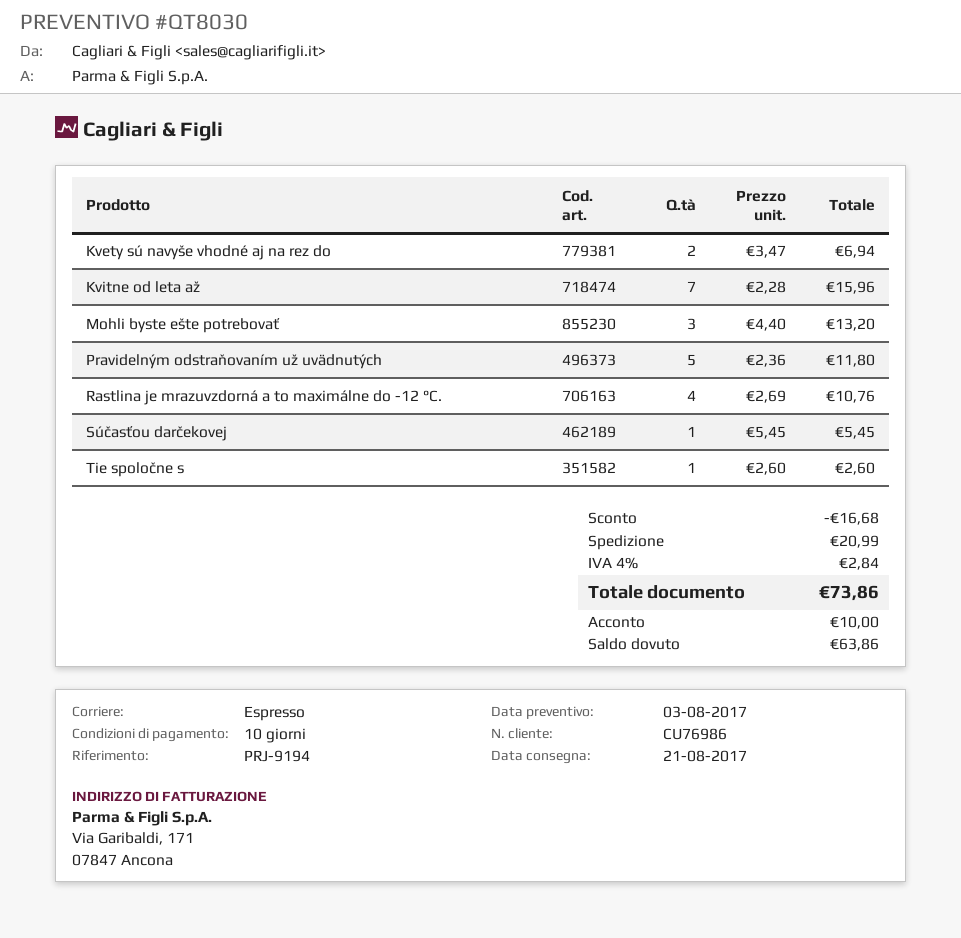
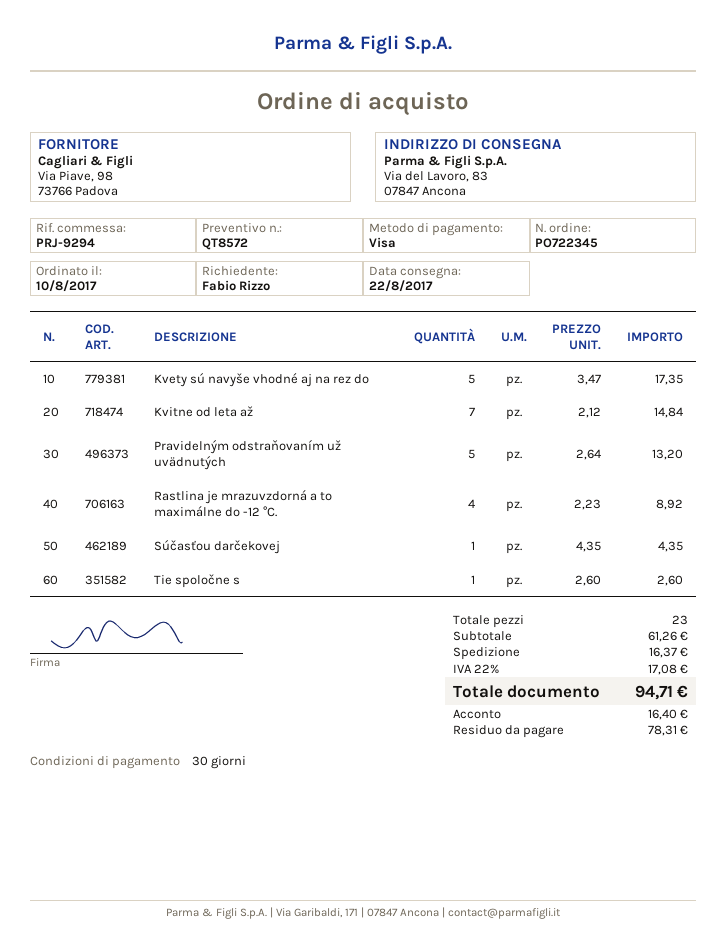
quote number: QT8030 -> QT8572
delivery date: 2017-08-21 -> 2017-08-22
payment terms: 10 days -> 30 days
reference: PRJ-9194 -> PRJ-9294
Kvety sú navyše vhodné aj na rez do: 2 x 3.47 = 6.94 -> 5 x 3.47 = 17.35
Kvitne od leta až: 7 x 2.28 = 15.96 -> 7 x 2.12 = 14.84
Mohli byste ešte potrebovať: 3 x 4.40 = 13.20 -> none
Pravidelným odstraňovaním už uvädnutých: 5 x 2.36 = 11.80 -> 5 x 2.64 = 13.20
Rastlina je mrazuvzdorná a to maximálne do -12 °C.: 4 x 2.69 = 10.76 -> 4 x 2.23 = 8.92
Súčasťou darčekovej: 1 x 5.45 = 5.45 -> 1 x 4.35 = 4.35
discount: 16.68 -> none
shipping: 20.99 -> 16.37
tax: 4% = 2.84 -> 22% = 17.08
total: 73.86 -> 94.71
deposit: 10.00 -> 16.40
balance: 63.86 -> 78.31

